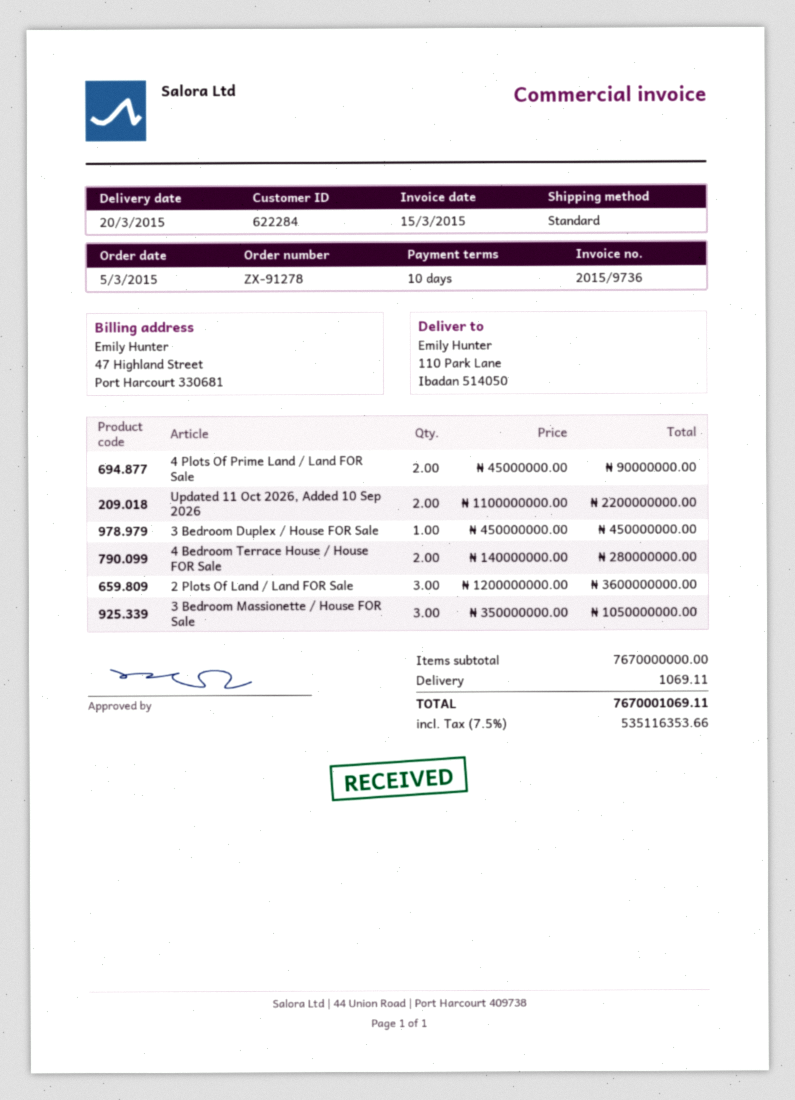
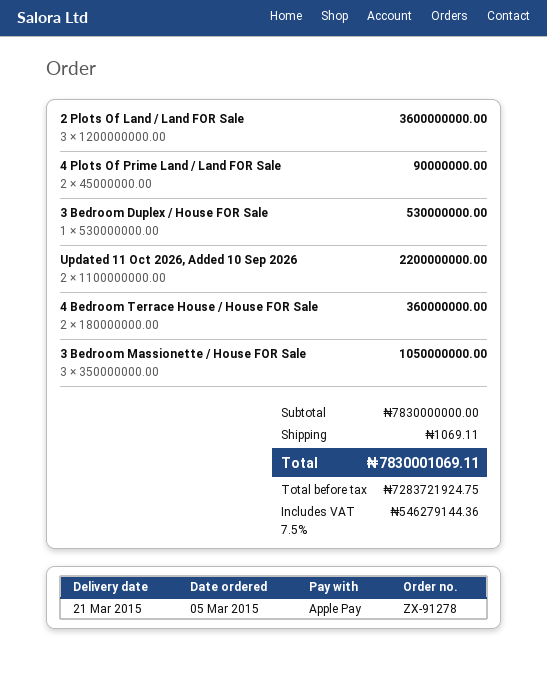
delivery date: 2015-03-20 -> 2015-03-21
3 Bedroom Duplex / House FOR Sale: 1 x 450000000.00 = 450000000.00 -> 1 x 530000000.00 = 530000000.00
4 Bedroom Terrace House / House FOR Sale: 2 x 140000000.00 = 280000000.00 -> 2 x 180000000.00 = 360000000.00
subtotal: 7670000000.00 -> 7830000000.00
tax: 7.5% = 535116353.66 -> 7.5% = 546279144.36
total: 7670001069.11 -> 7830001069.11

